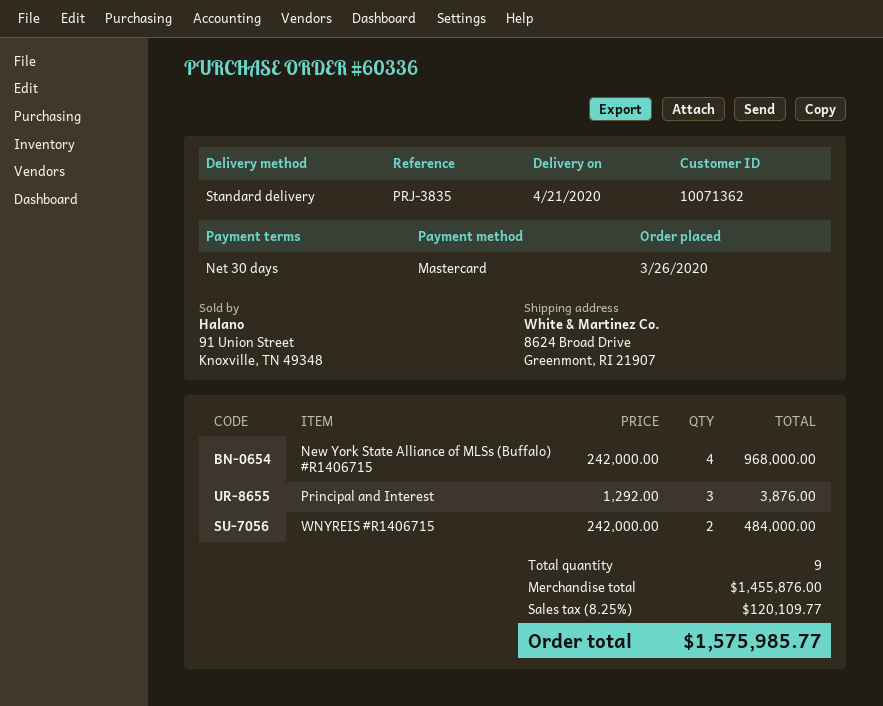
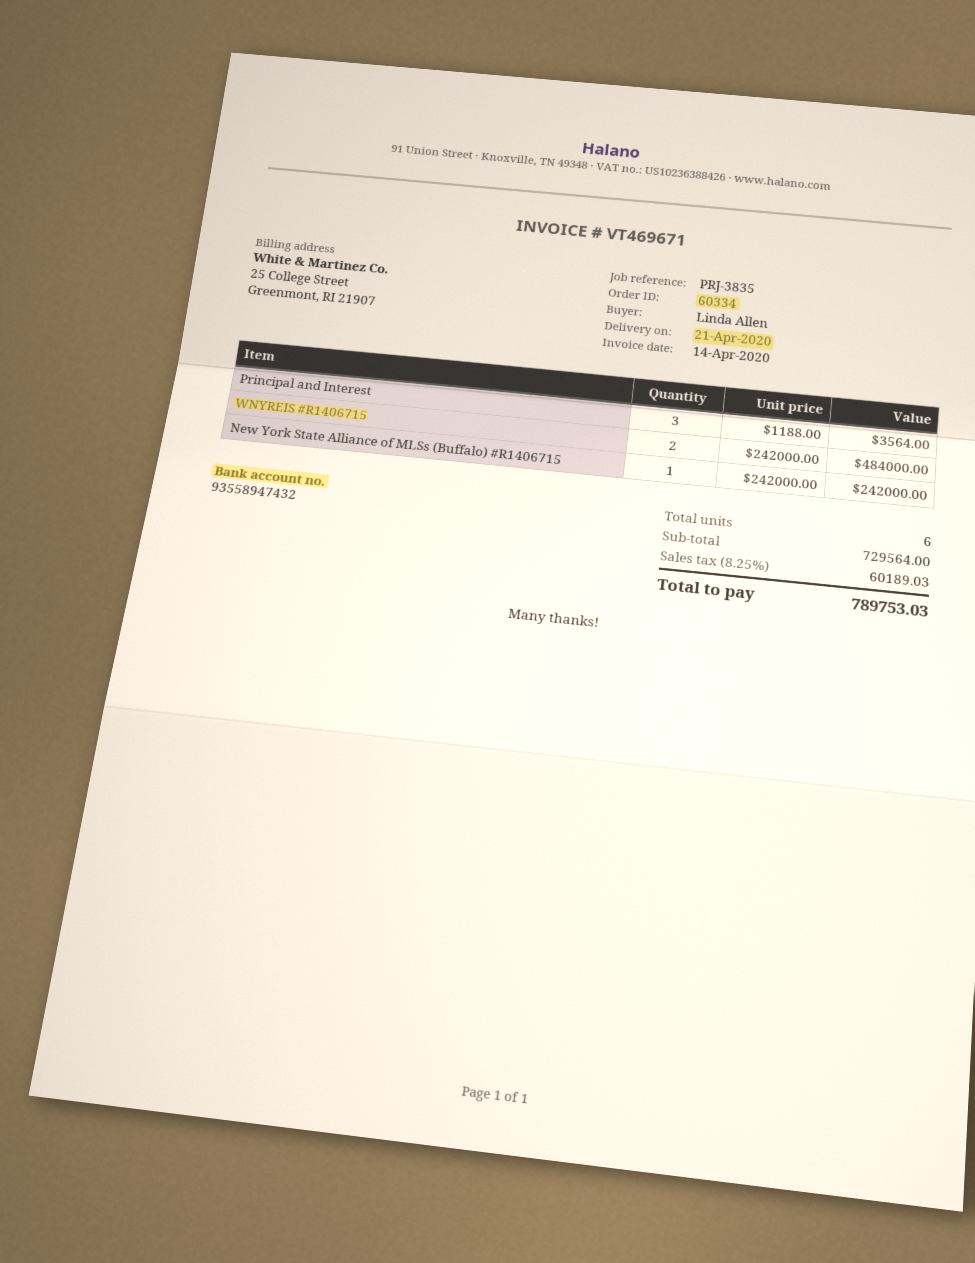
order number: 60336 -> 60334
New York State Alliance of MLSs (Buffalo) #R1406715: 4 x 242000.00 = 968000.00 -> 1 x 242000.00 = 242000.00
Principal and Interest: 3 x 1292.00 = 3876.00 -> 3 x 1188.00 = 3564.00
total quantity: 9 -> 6
subtotal: 1455876.00 -> 729564.00
tax: 8.25% = 120109.77 -> 8.25% = 60189.03
total: 1575985.77 -> 789753.03

